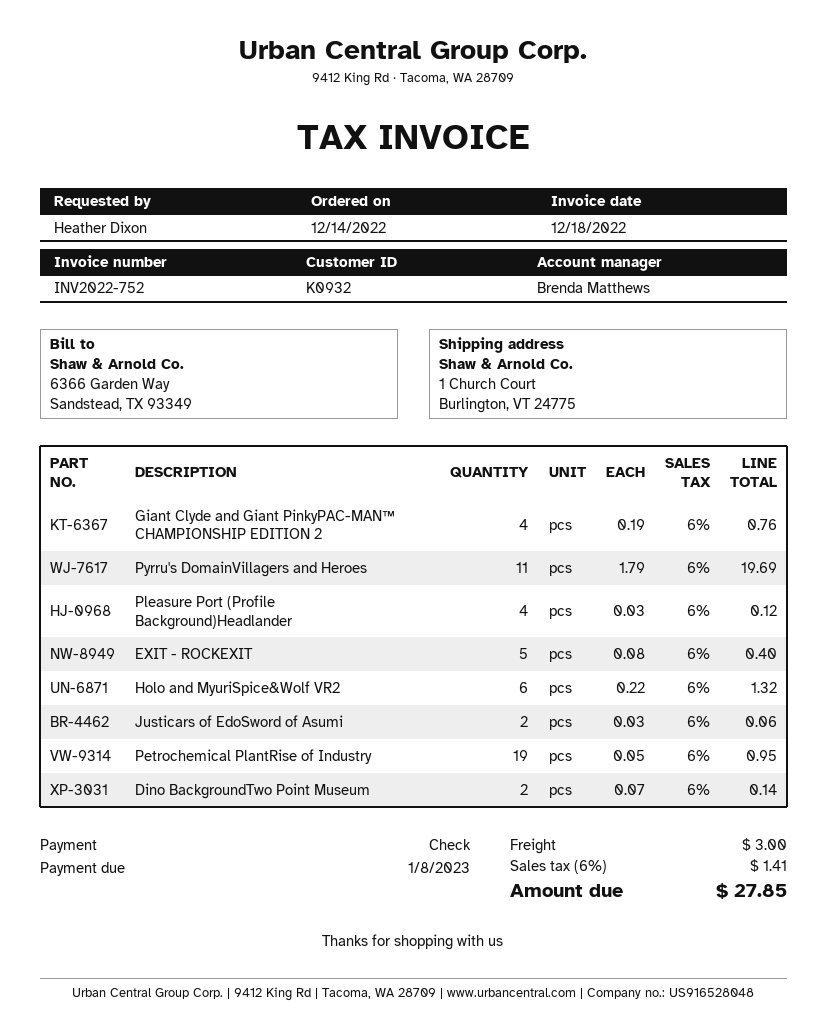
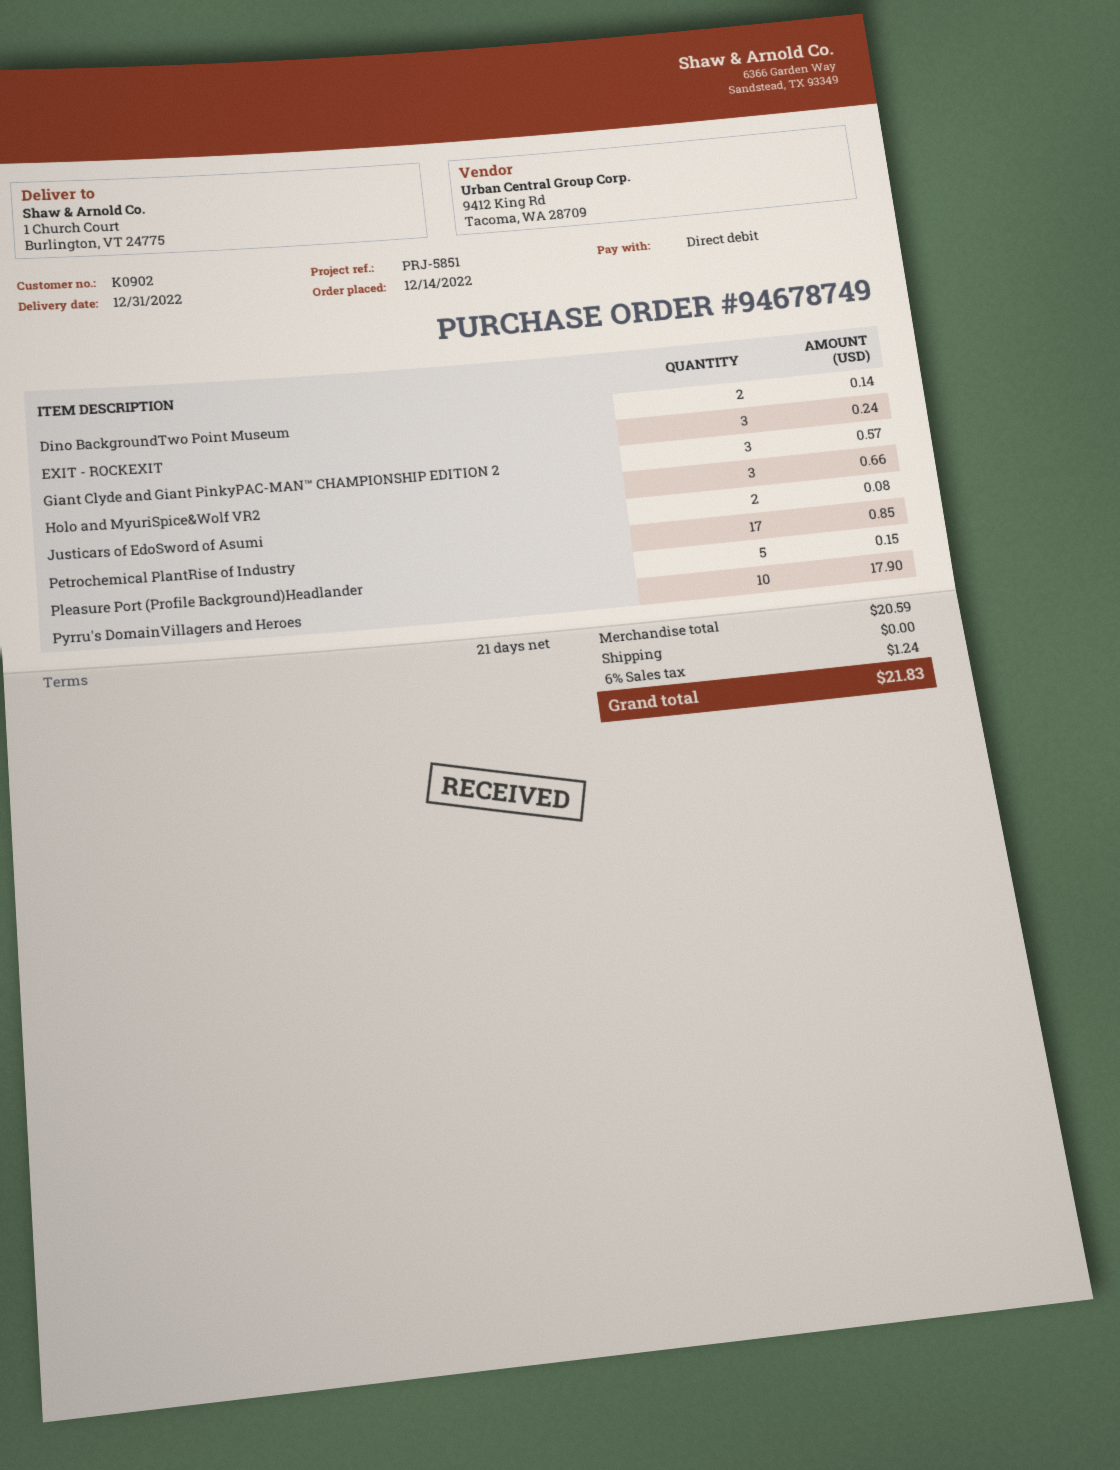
customer number: K0932 -> K0902
payment method: cheque -> direct debit
Giant Clyde and Giant PinkyPAC-MAN™ CHAMPIONSHIP EDITION 2: 4 for 0.76 -> 3 for 0.57
Pyrru's DomainVillagers and Heroes: 11 for 19.69 -> 10 for 17.90
Pleasure Port (Profile Background)Headlander: 4 for 0.12 -> 5 for 0.15
EXIT - ROCKEXIT: 5 for 0.40 -> 3 for 0.24
Holo and MyuriSpice&Wolf VR2: 6 for 1.32 -> 3 for 0.66
Justicars of EdoSword of Asumi: 2 for 0.06 -> 2 for 0.08
Petrochemical PlantRise of Industry: 19 for 0.95 -> 17 for 0.85
shipping: 3.00 -> 0.00
tax: 6% = 1.41 -> 6% = 1.24
total: 27.85 -> 21.83

